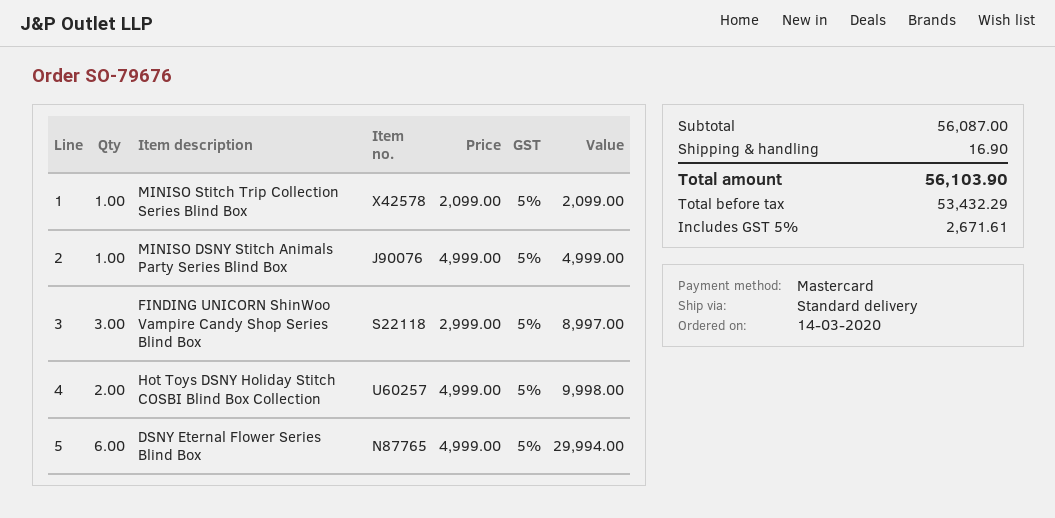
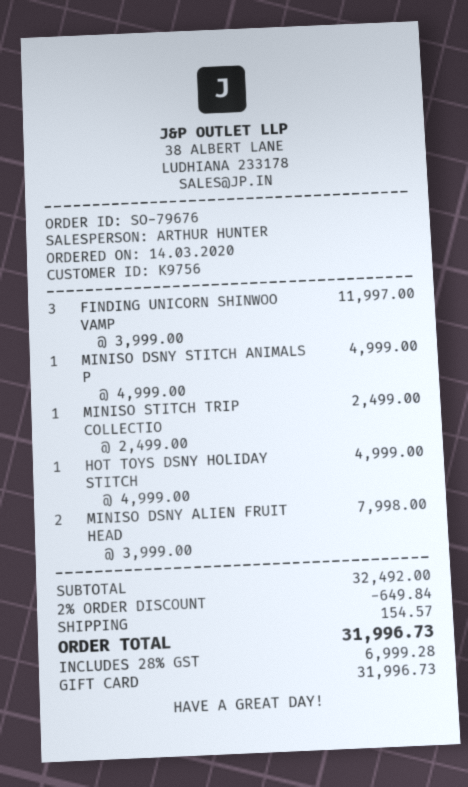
payment method: Mastercard -> gift card
MINISO Stitch Trip Collection Series Blind Box: 1 x 2099.00 = 2099.00 -> 1 x 2499.00 = 2499.00
FINDING UNICORN ShinWoo Vampire Candy Shop Series Blind Box: 3 x 2999.00 = 8997.00 -> 3 x 3999.00 = 11997.00
Hot Toys DSNY Holiday Stitch COSBI Blind Box Collection: 2 x 4999.00 = 9998.00 -> 1 x 4999.00 = 4999.00
DSNY Eternal Flower Series Blind Box: 6 x 4999.00 = 29994.00 -> none
MINISO DSNY ALIEN FRUIT HEAD: none -> 2 x 3999.00 = 7998.00
subtotal: 56087.00 -> 32492.00
discount: none -> 2% = 649.84
shipping: 16.90 -> 154.57
tax: 5% = 2671.61 -> 28% = 6999.28
total: 56103.90 -> 31996.73

